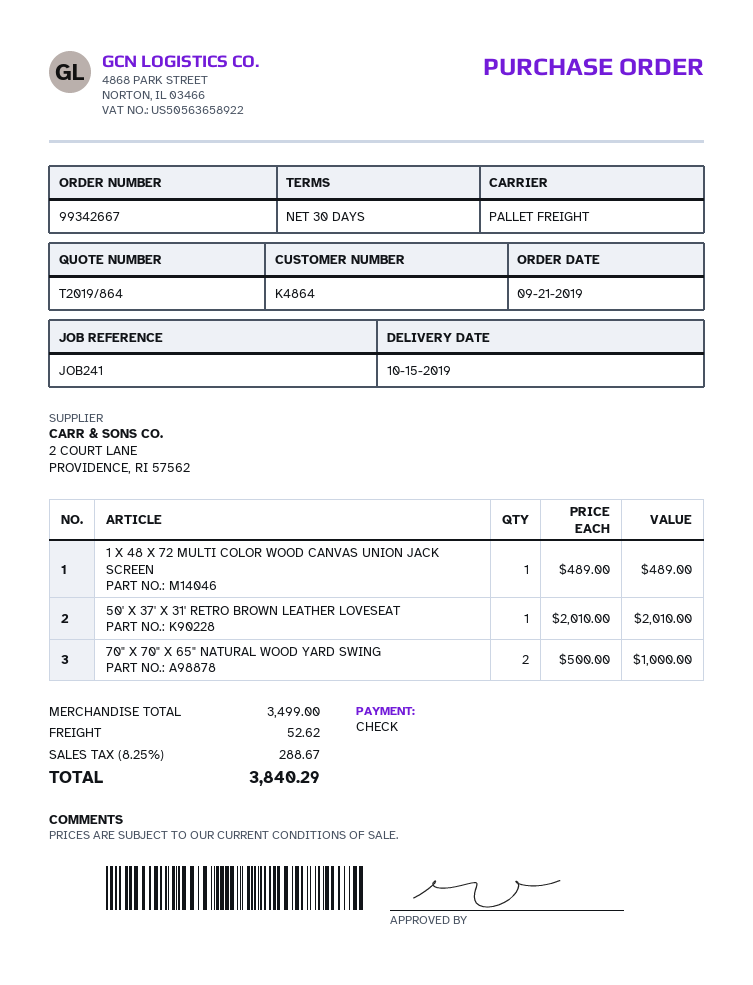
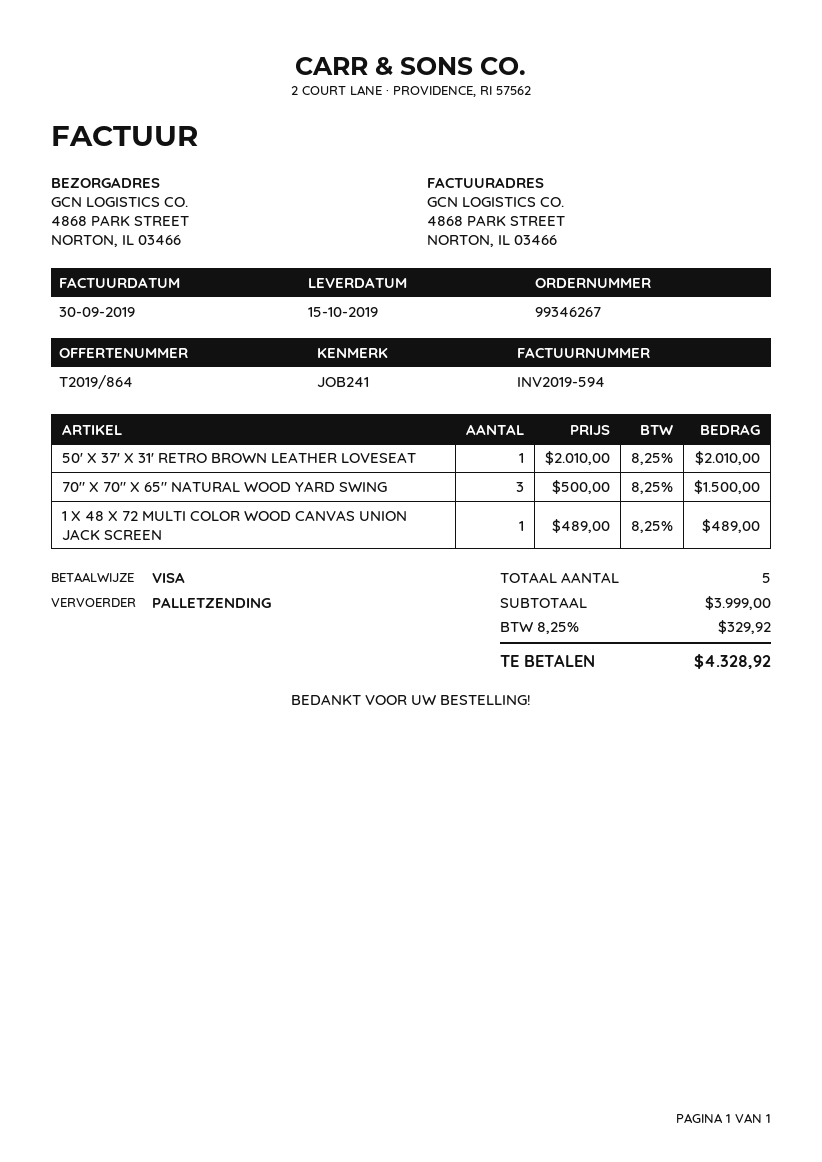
order number: 99342667 -> 99346267
payment method: cheque -> Visa
70" X 70" X 65" NATURAL WOOD YARD SWING: 2 x 500.00 = 1000.00 -> 3 x 500.00 = 1500.00
subtotal: 3499.00 -> 3999.00
shipping: 52.62 -> none
tax: 8.25% = 288.67 -> 8.25% = 329.92
total: 3840.29 -> 4328.92

